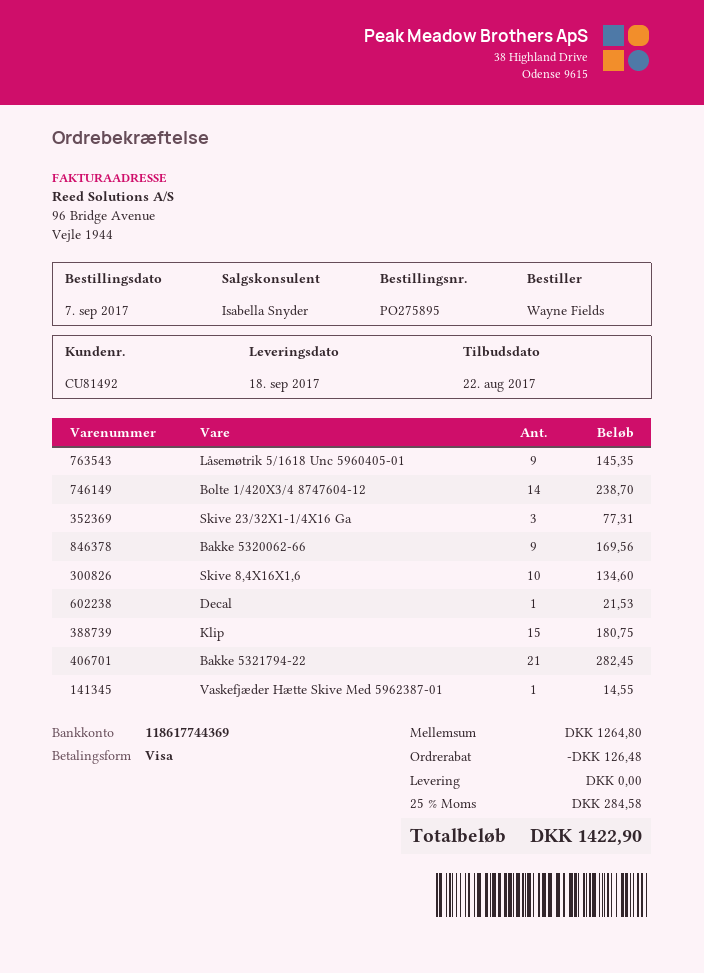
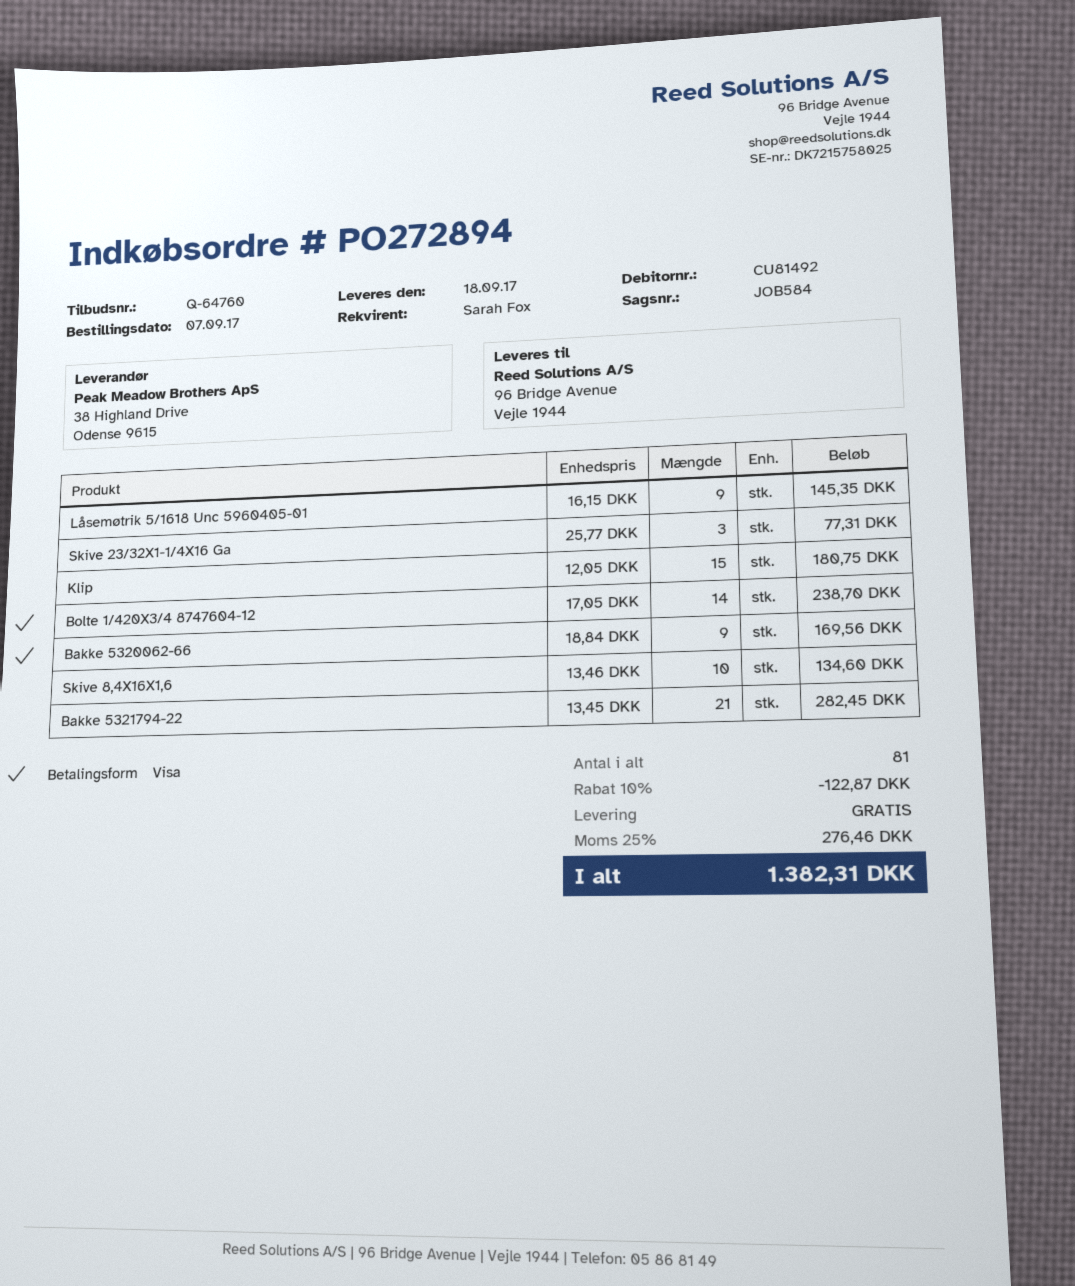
order number: PO275895 -> PO272894
ordered by: Wayne Fields -> Sarah Fox
Decal: 1 for 21.53 -> none
Vaskefjæder Hætte Skive Med 5962387-01: 1 for 14.55 -> none
discount: 126.48 -> 122.87
tax: 25% = 284.58 -> 25% = 276.46
total: 1422.90 -> 1382.31

